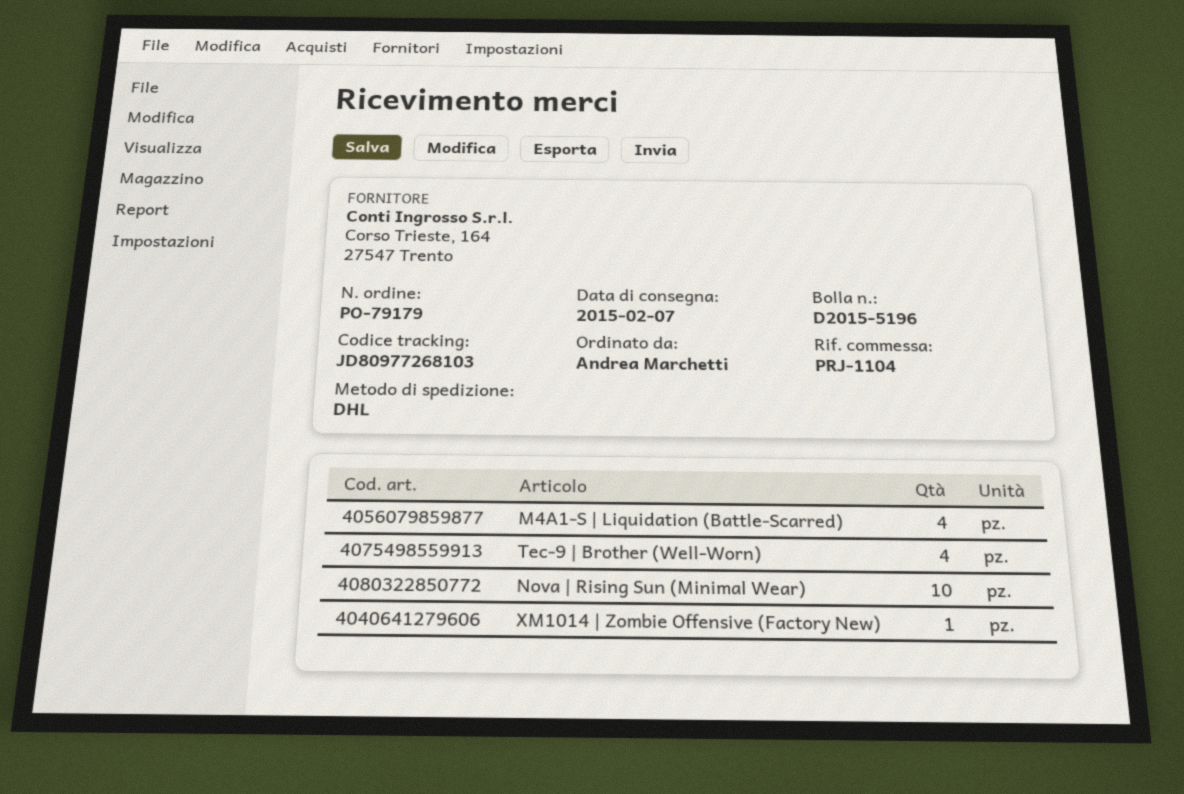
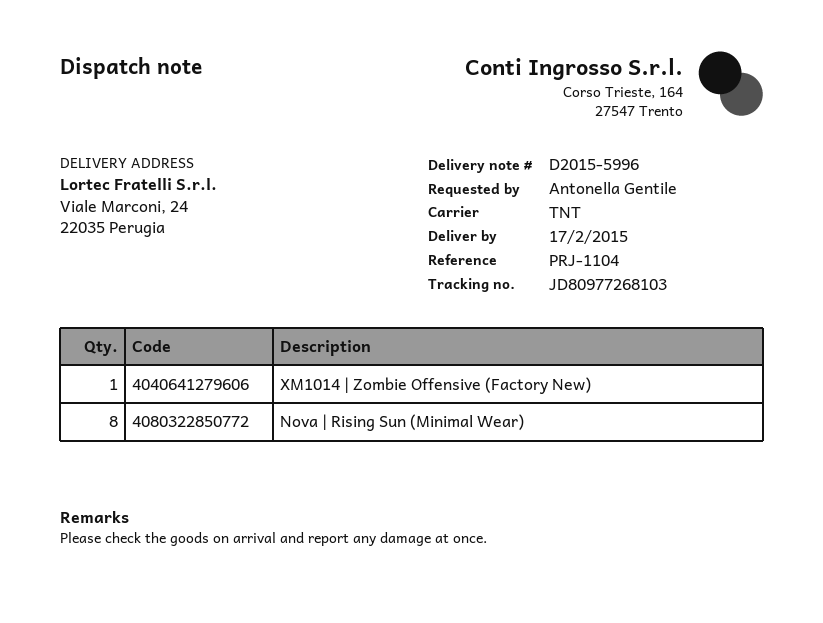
delivery note number: D2015-5196 -> D2015-5996
delivery date: 2015-02-07 -> 2015-02-17
ordered by: Andrea Marchetti -> Antonella Gentile
shipping method: DHL -> TNT
M4A1-S | Liquidation (Battle-Scarred): 4 -> none
Tec-9 | Brother (Well-Worn): 4 -> none
Nova | Rising Sun (Minimal Wear): 10 -> 8

